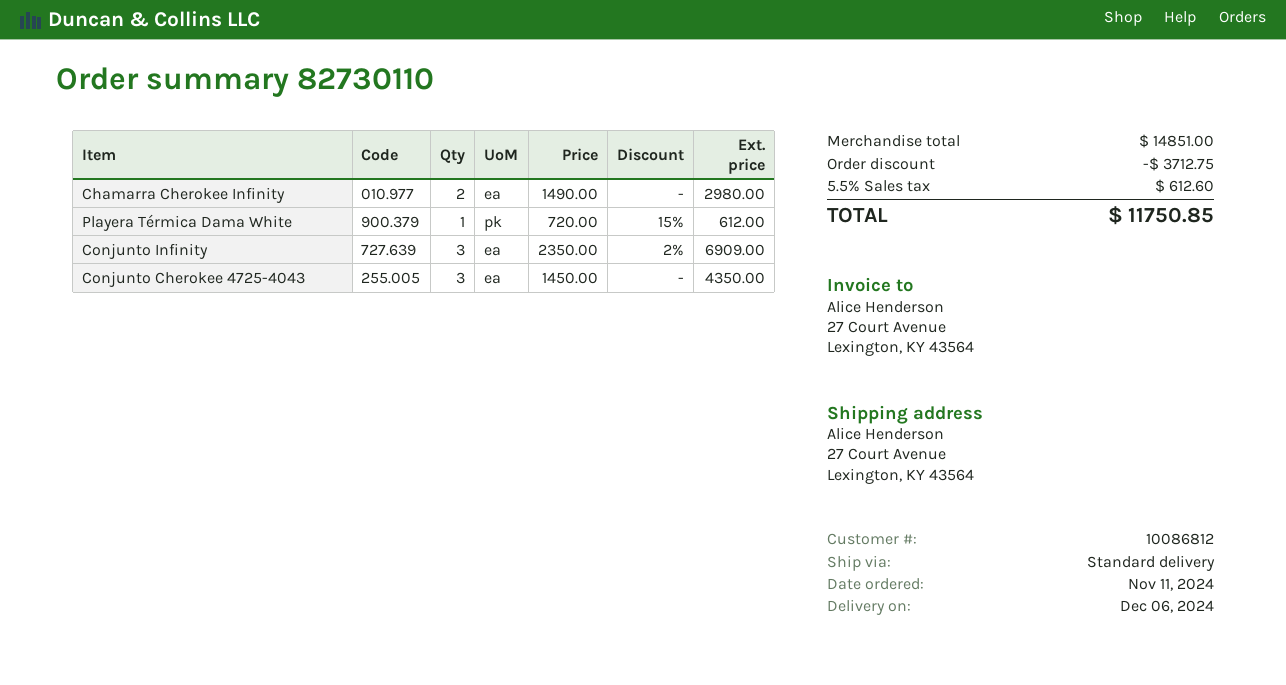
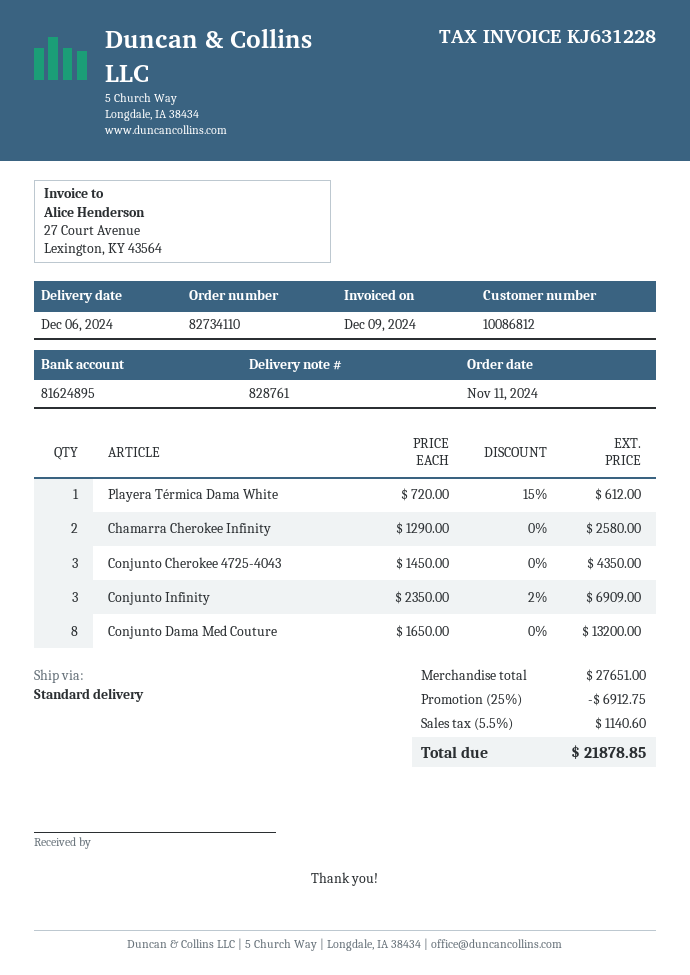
order number: 82730110 -> 82734110
Chamarra Cherokee Infinity: 2 x 1490.00 = 2980.00 -> 2 x 1290.00 = 2580.00
Conjunto Dama Med Couture: none -> 8 x 1650.00 = 13200.00
subtotal: 14851.00 -> 27651.00
discount: 3712.75 -> 6912.75
tax: 5.5% = 612.60 -> 5.5% = 1140.60
total: 11750.85 -> 21878.85

